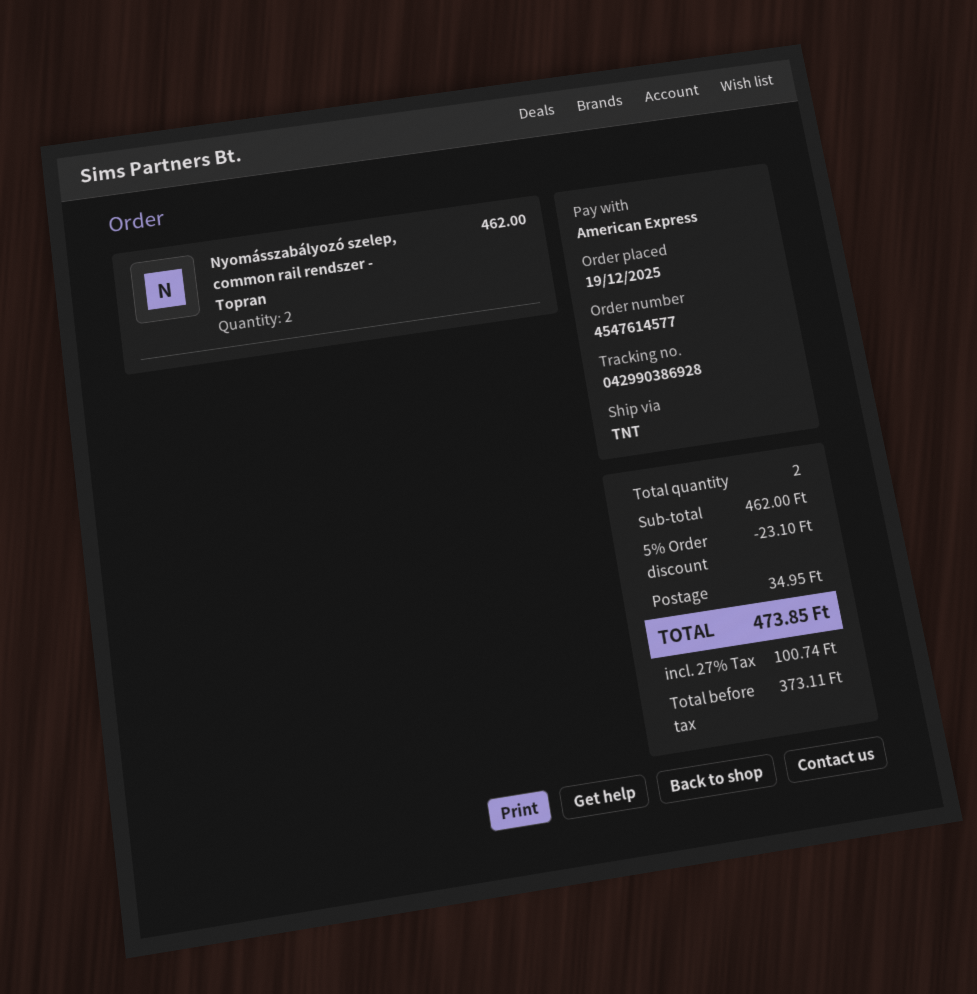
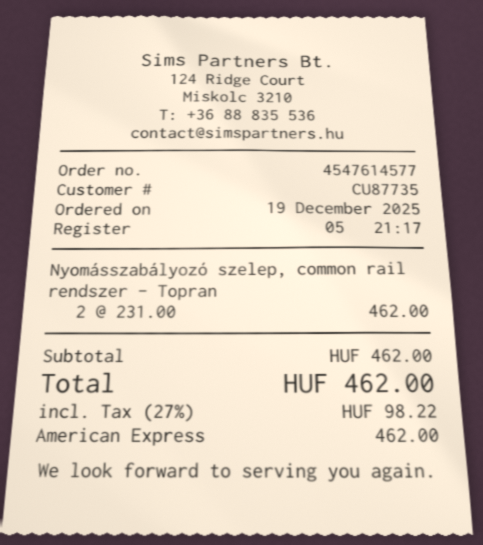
discount: 5% = 23.10 -> none
shipping: 34.95 -> none
tax: 27% = 100.74 -> 27% = 98.22
total: 473.85 -> 462.00

